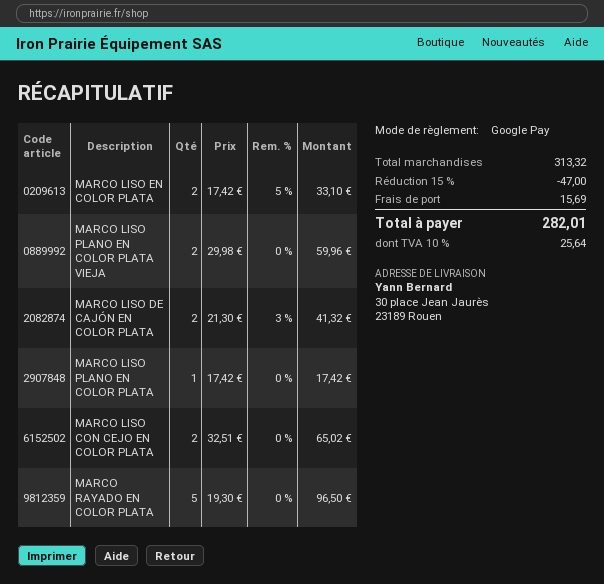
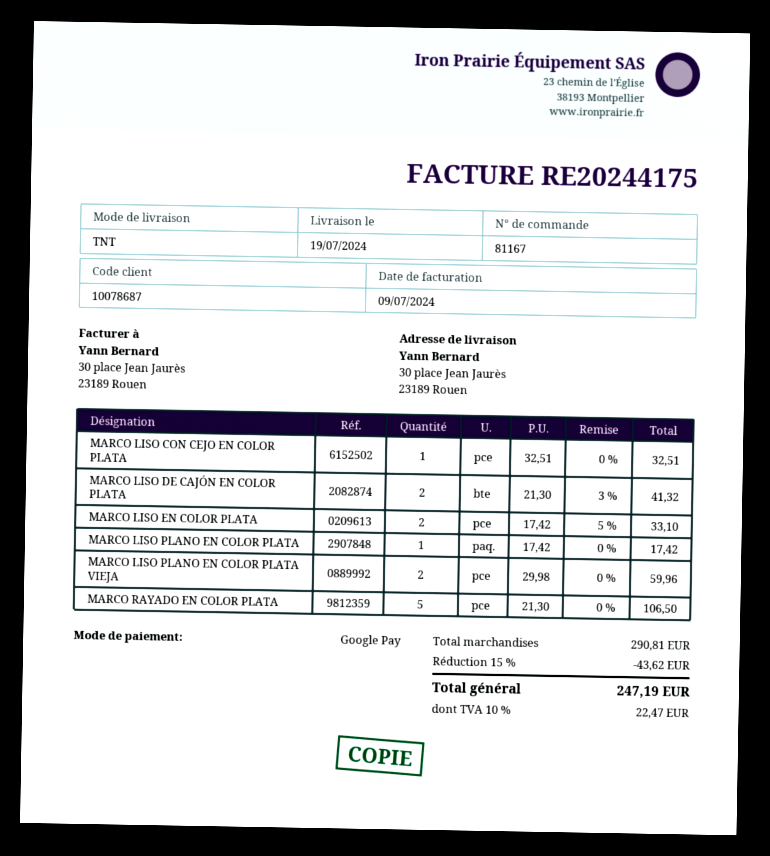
MARCO LISO CON CEJO EN COLOR PLATA: 2 x 32.51 = 65.02 -> 1 x 32.51 = 32.51
MARCO RAYADO EN COLOR PLATA: 5 x 19.30 = 96.50 -> 5 x 21.30 = 106.50
subtotal: 313.32 -> 290.81
discount: 15% = 47.00 -> 15% = 43.62
shipping: 15.69 -> none
tax: 10% = 25.64 -> 10% = 22.47
total: 282.01 -> 247.19

